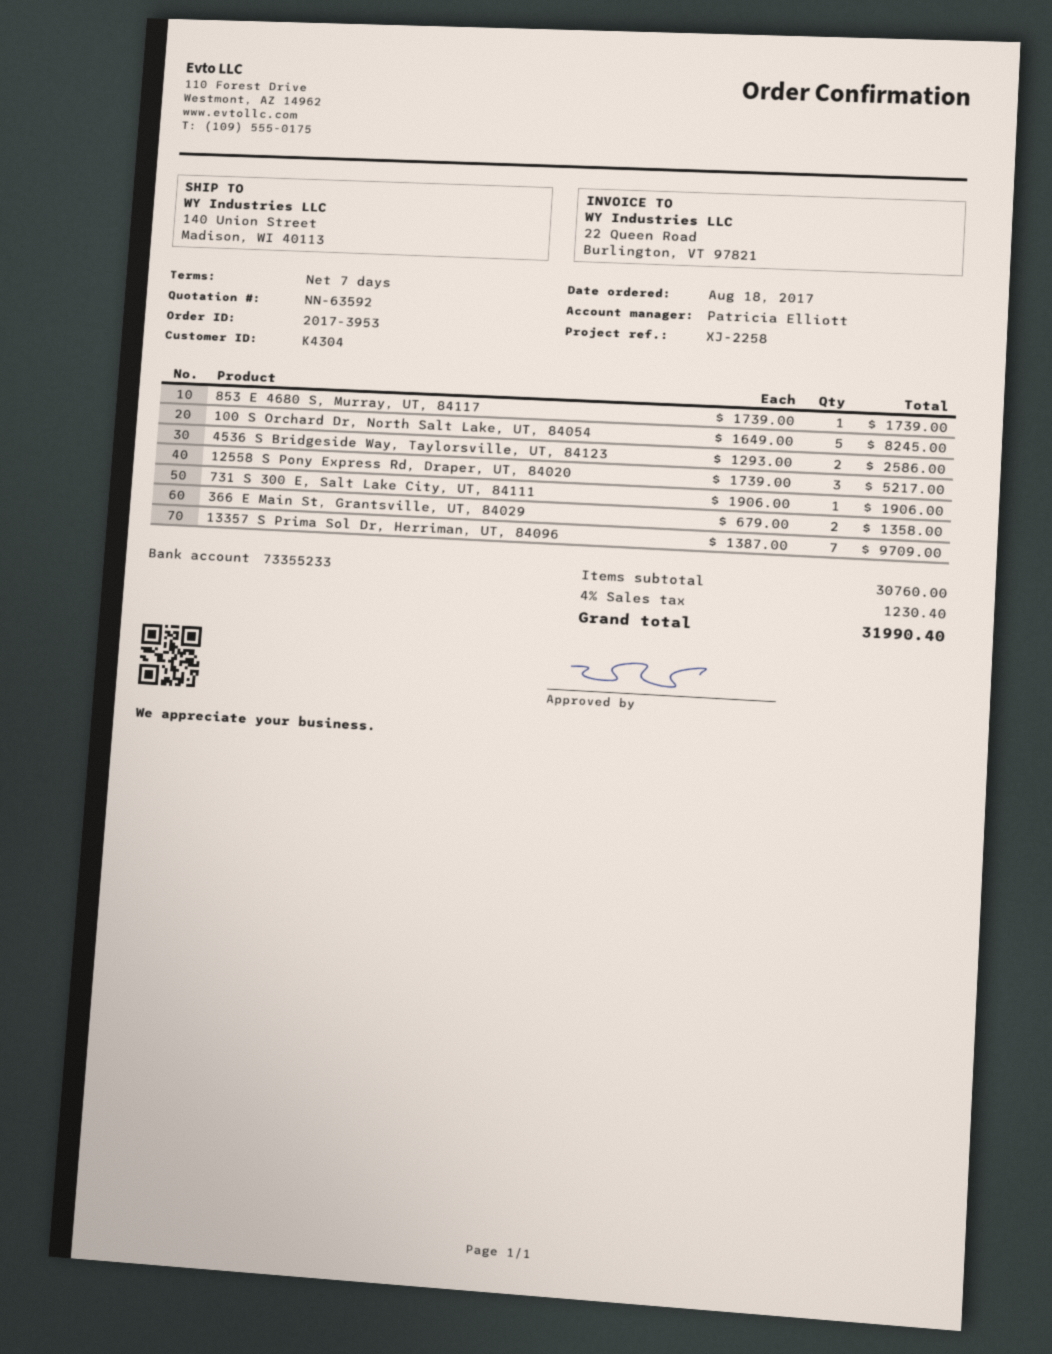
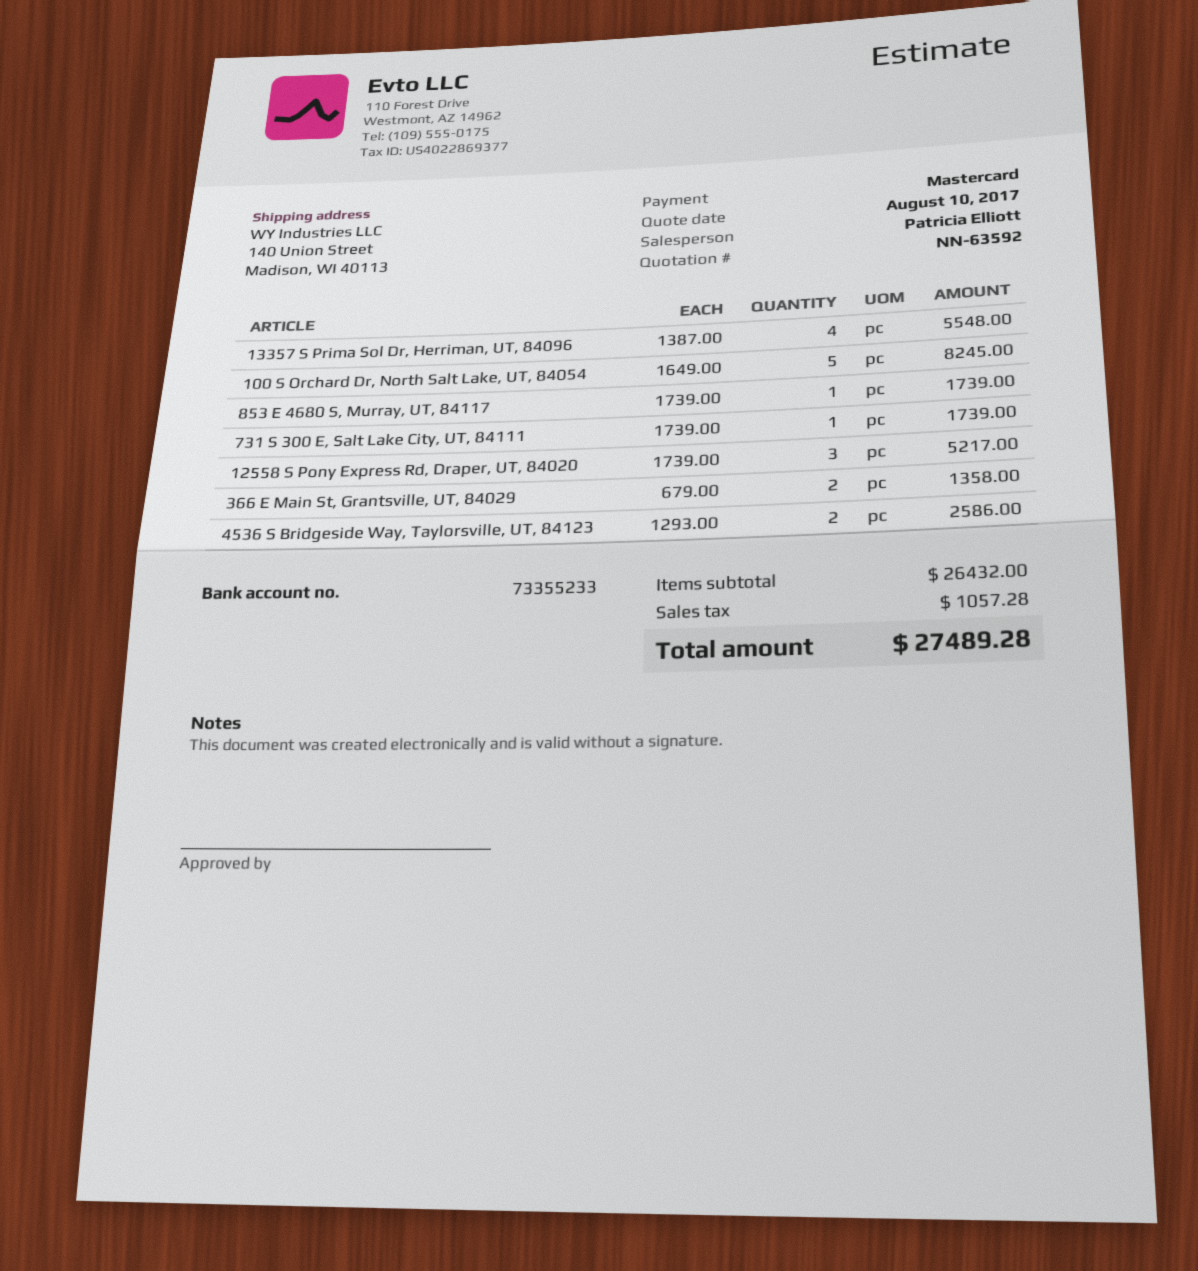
731 S 300 E, Salt Lake City, UT, 84111: 1 x 1906.00 = 1906.00 -> 1 x 1739.00 = 1739.00
13357 S Prima Sol Dr, Herriman, UT, 84096: 7 x 1387.00 = 9709.00 -> 4 x 1387.00 = 5548.00
subtotal: 30760.00 -> 26432.00
tax: 1230.40 -> 1057.28
total: 31990.40 -> 27489.28

